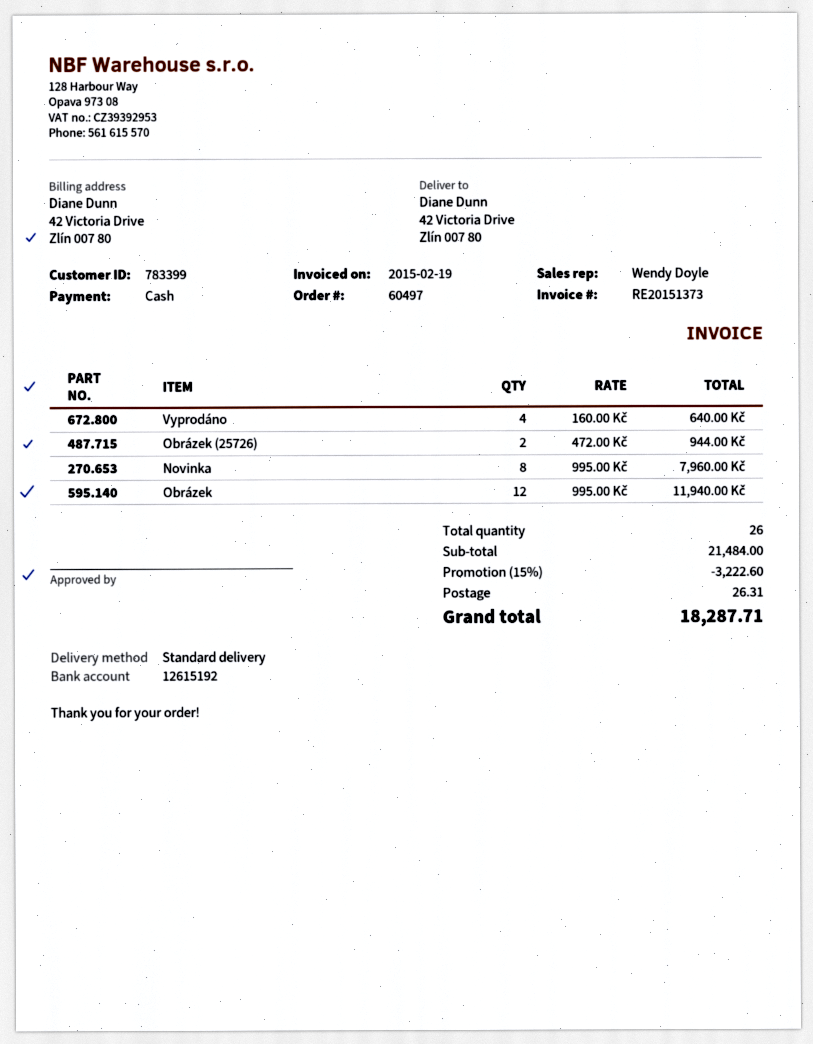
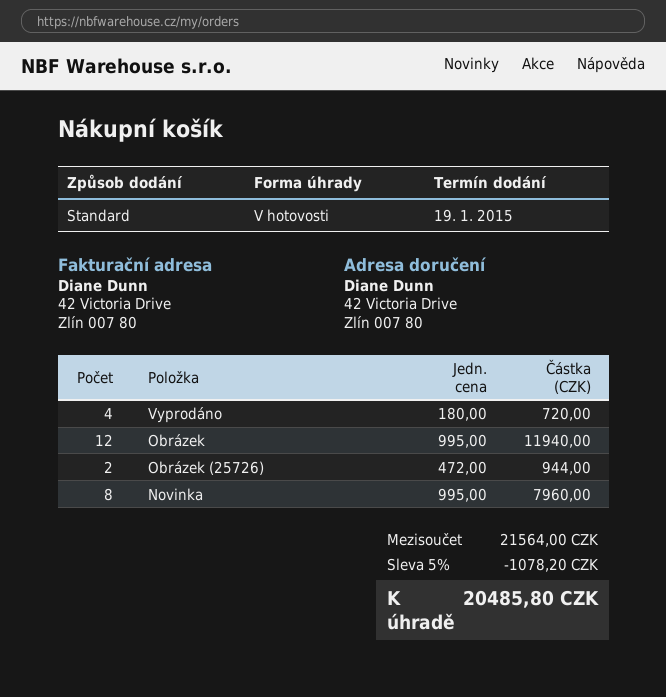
Vyprodáno: 4 x 160.00 = 640.00 -> 4 x 180.00 = 720.00
subtotal: 21484.00 -> 21564.00
discount: 15% = 3222.60 -> 5% = 1078.20
shipping: 26.31 -> none
total: 18287.71 -> 20485.80

